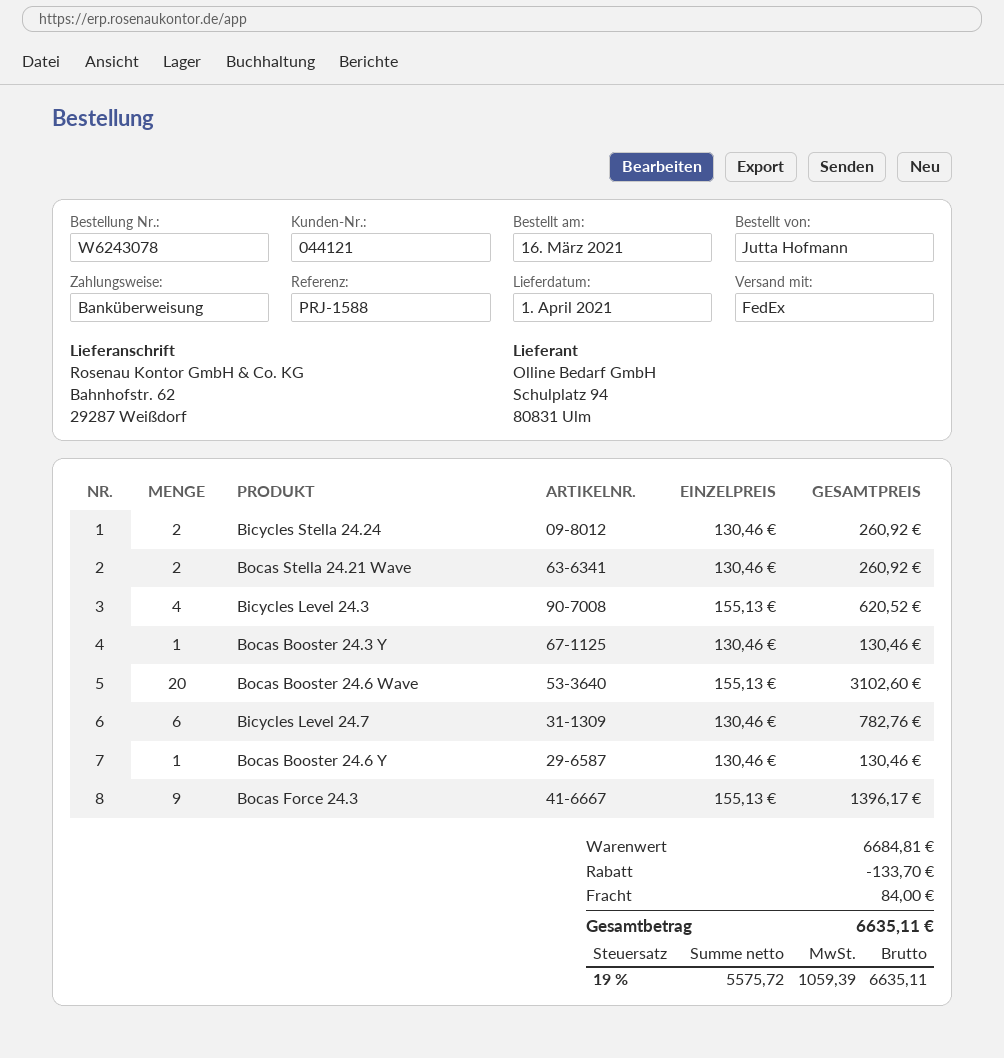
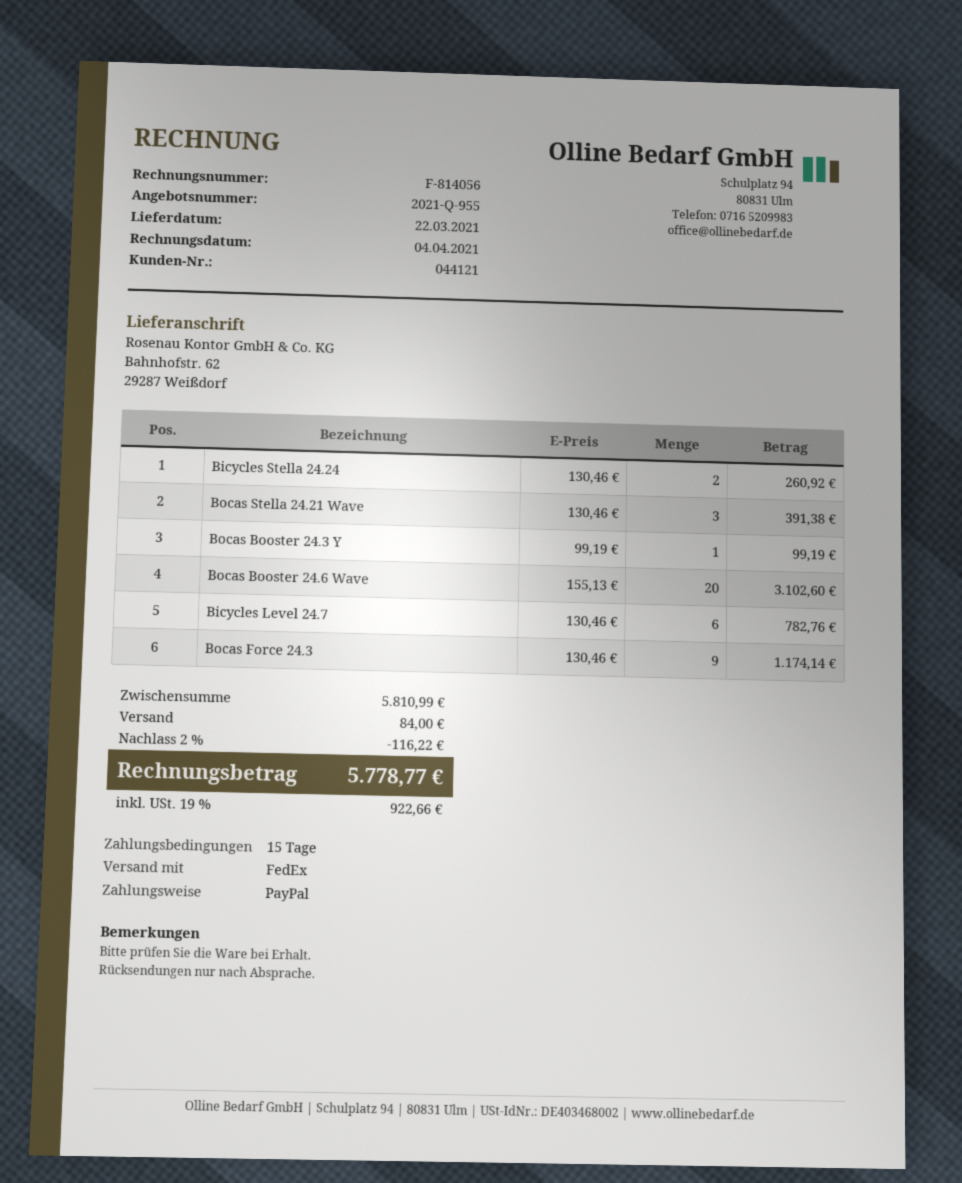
delivery date: 2021-04-01 -> 2021-03-22
payment method: bank transfer -> PayPal
Bocas Stella 24.21 Wave: 2 x 130.46 = 260.92 -> 3 x 130.46 = 391.38
Bicycles Level 24.3: 4 x 155.13 = 620.52 -> none
Bocas Booster 24.3 Y: 1 x 130.46 = 130.46 -> 1 x 99.19 = 99.19
Bocas Booster 24.6 Y: 1 x 130.46 = 130.46 -> none
Bocas Force 24.3: 9 x 155.13 = 1396.17 -> 9 x 130.46 = 1174.14
subtotal: 6684.81 -> 5810.99
discount: 133.70 -> 116.22
tax: 19% = 1059.39 -> 19% = 922.66
total: 6635.11 -> 5778.77

